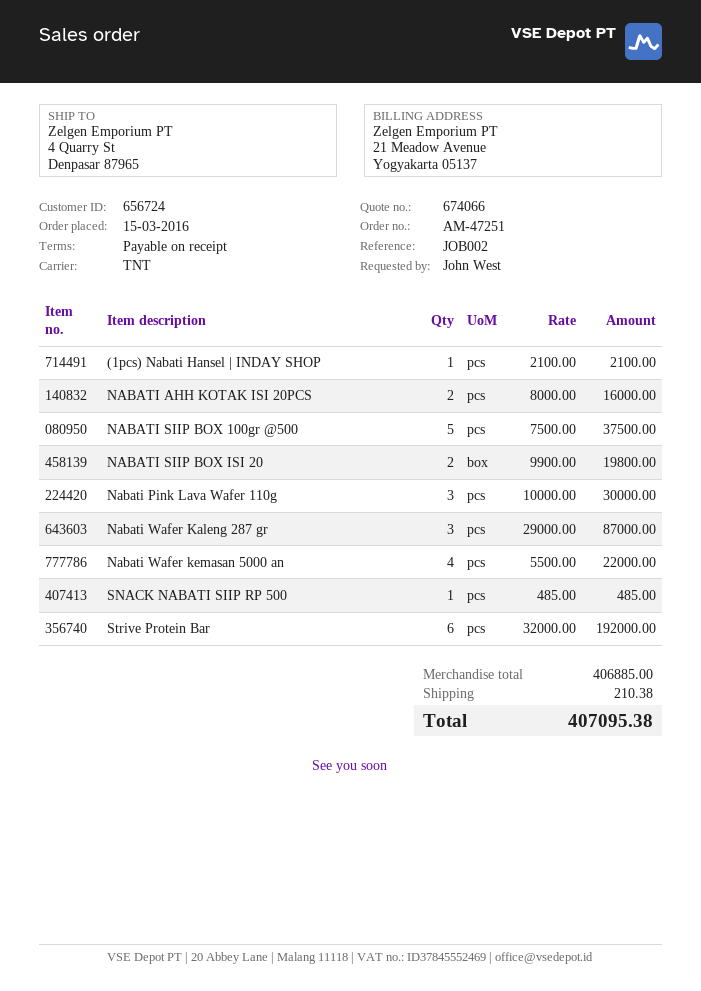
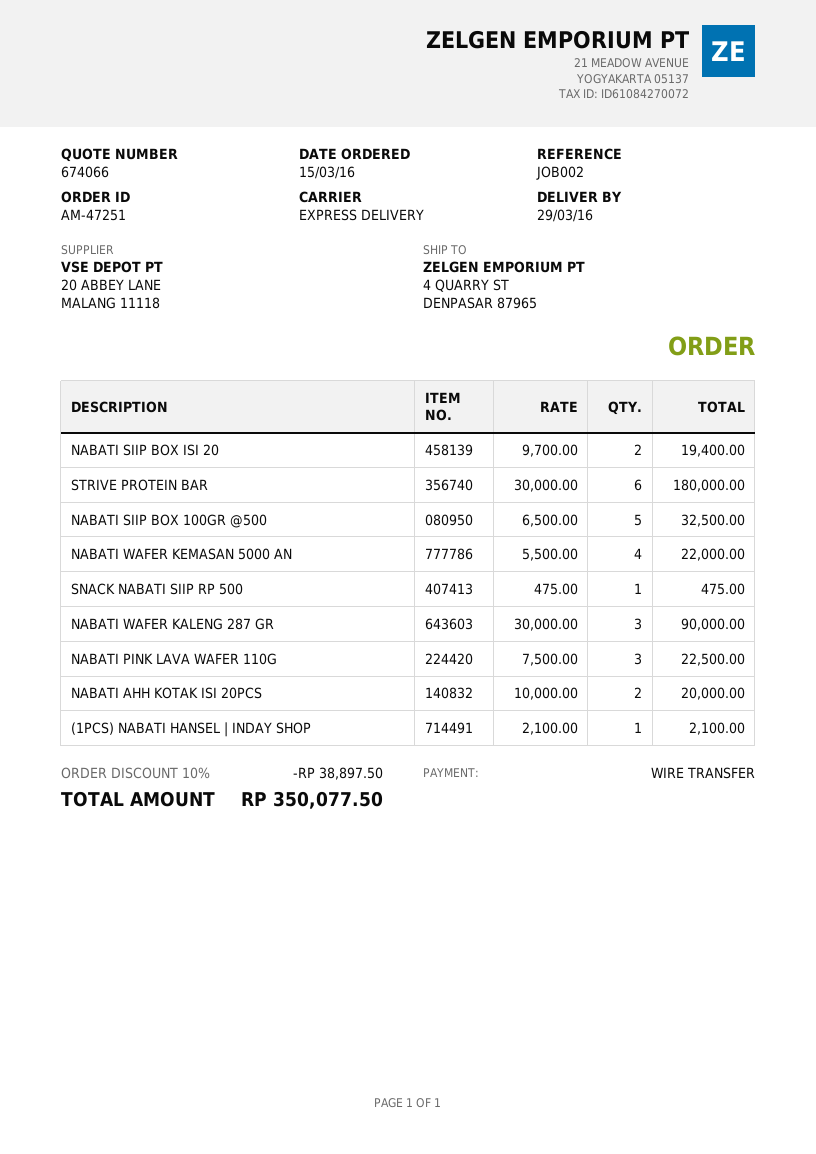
shipping method: TNT -> express
NABATI AHH KOTAK ISI 20PCS: 2 x 8000.00 = 16000.00 -> 2 x 10000.00 = 20000.00
NABATI SIIP BOX 100gr @500: 5 x 7500.00 = 37500.00 -> 5 x 6500.00 = 32500.00
NABATI SIIP BOX ISI 20: 2 x 9900.00 = 19800.00 -> 2 x 9700.00 = 19400.00
Nabati Pink Lava Wafer 110g: 3 x 10000.00 = 30000.00 -> 3 x 7500.00 = 22500.00
Nabati Wafer Kaleng 287 gr: 3 x 29000.00 = 87000.00 -> 3 x 30000.00 = 90000.00
SNACK NABATI SIIP RP 500: 1 x 485.00 = 485.00 -> 1 x 475.00 = 475.00
Strive Protein Bar: 6 x 32000.00 = 192000.00 -> 6 x 30000.00 = 180000.00
discount: none -> 10% = 38897.50
shipping: 210.38 -> none
total: 407095.38 -> 350077.50

